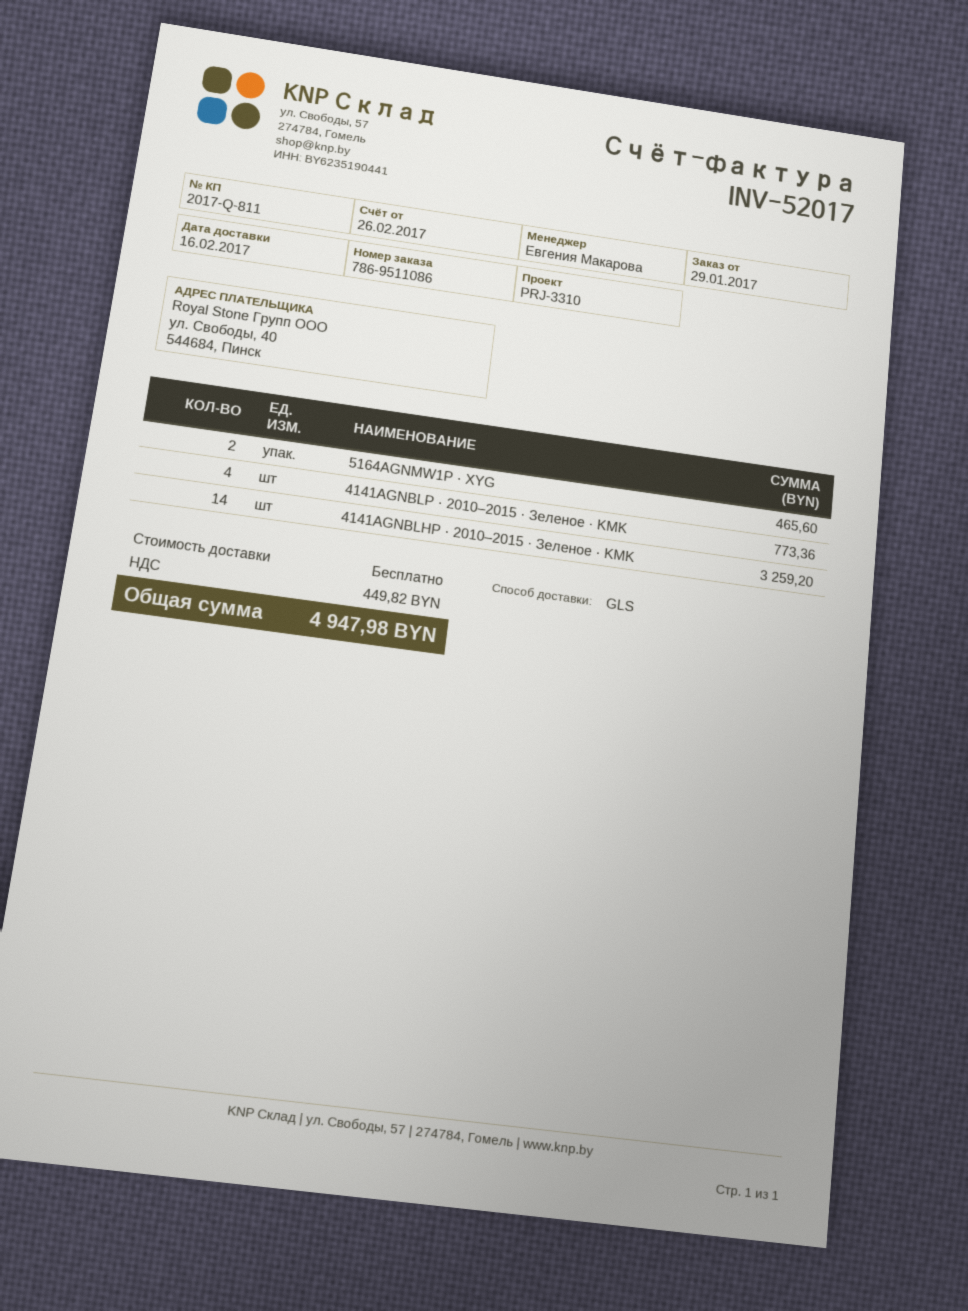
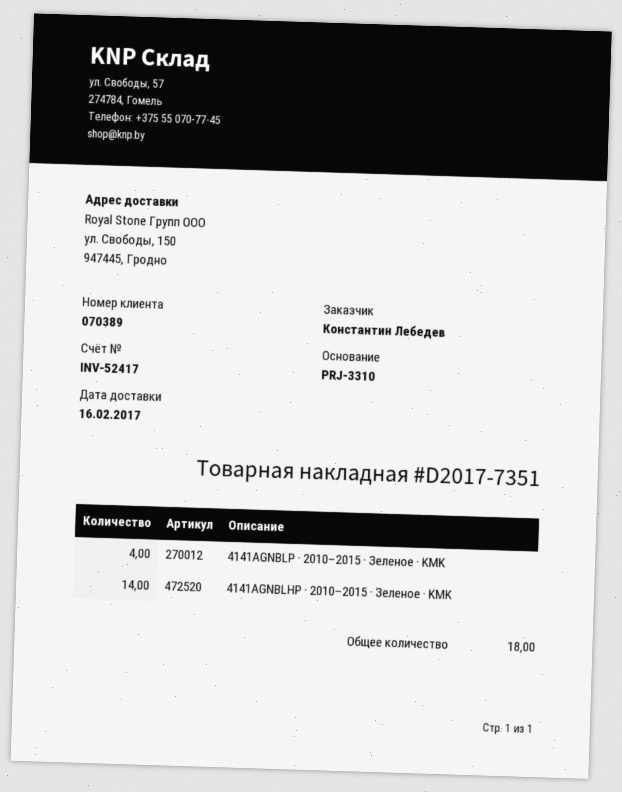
invoice number: INV-52017 -> INV-52417
5164AGNMW1P · XYG: 2 -> none

